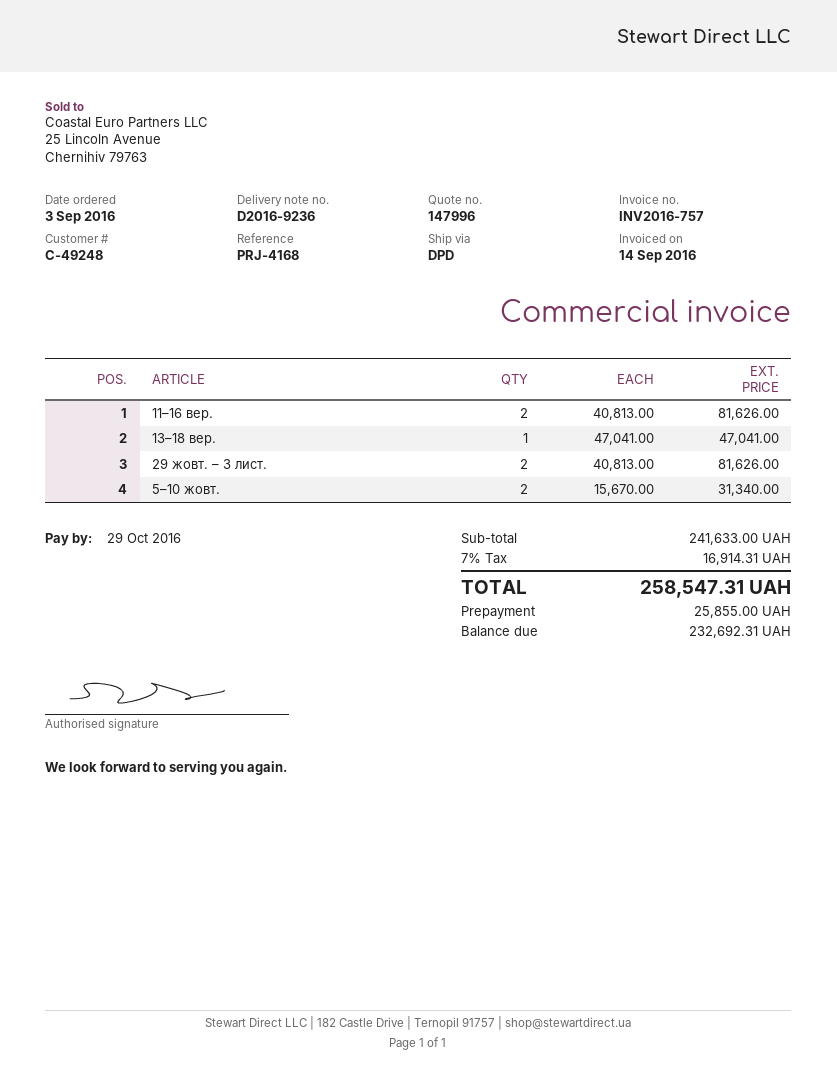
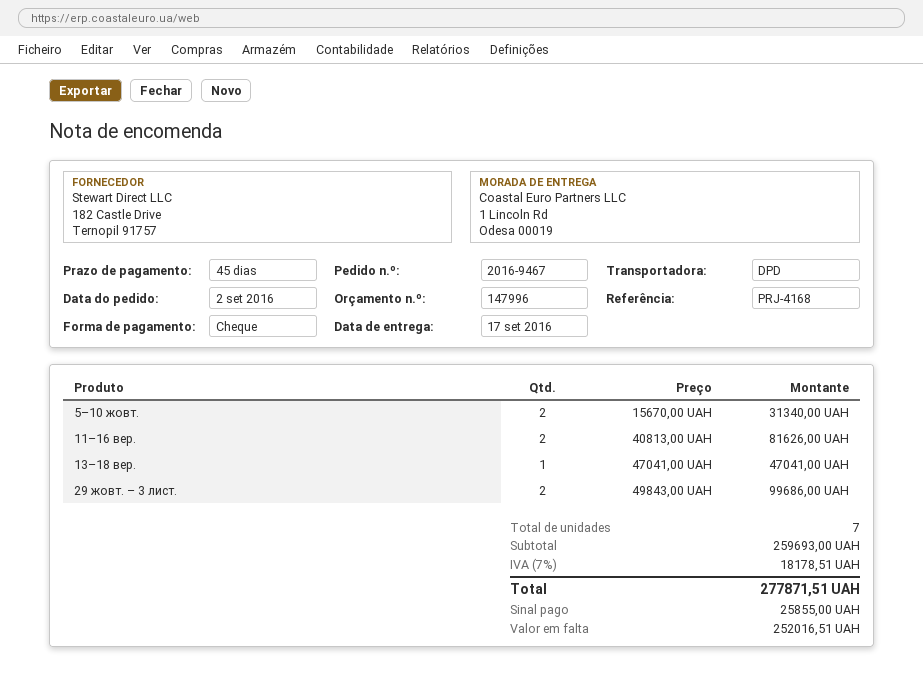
order date: 2016-09-03 -> 2016-09-02
29 жовт. – 3 лист.: 2 x 40813.00 = 81626.00 -> 2 x 49843.00 = 99686.00
subtotal: 241633.00 -> 259693.00
tax: 7% = 16914.31 -> 7% = 18178.51
total: 258547.31 -> 277871.51
balance: 232692.31 -> 252016.51

